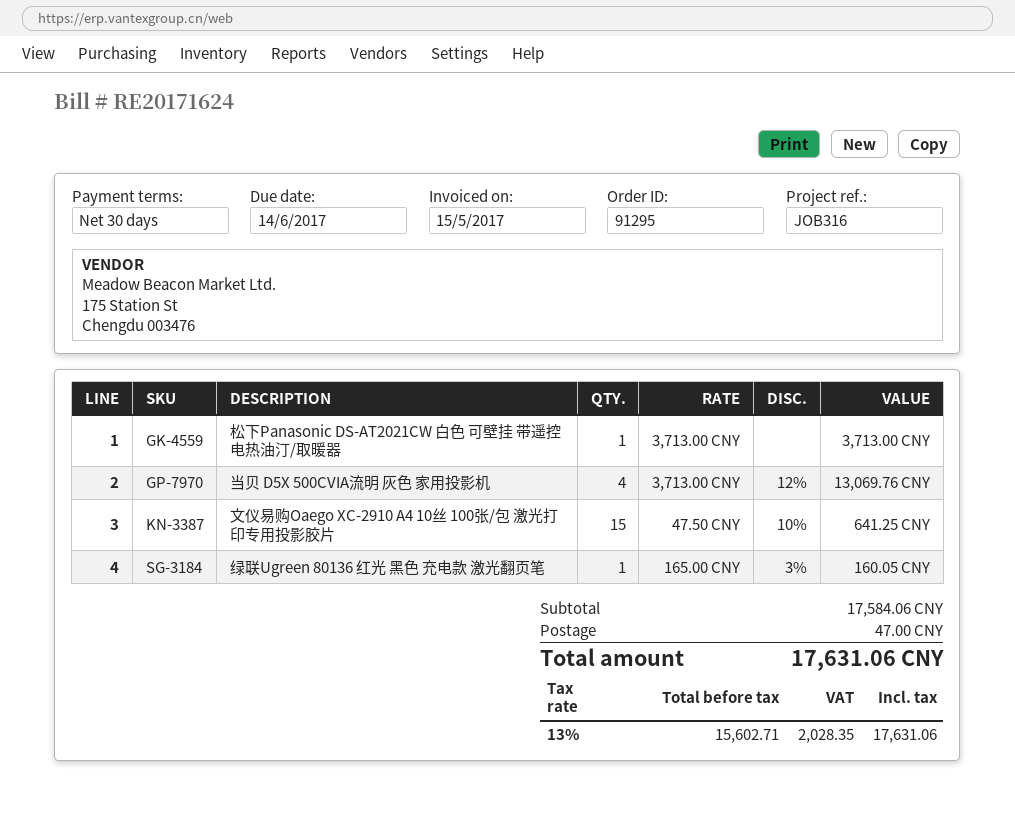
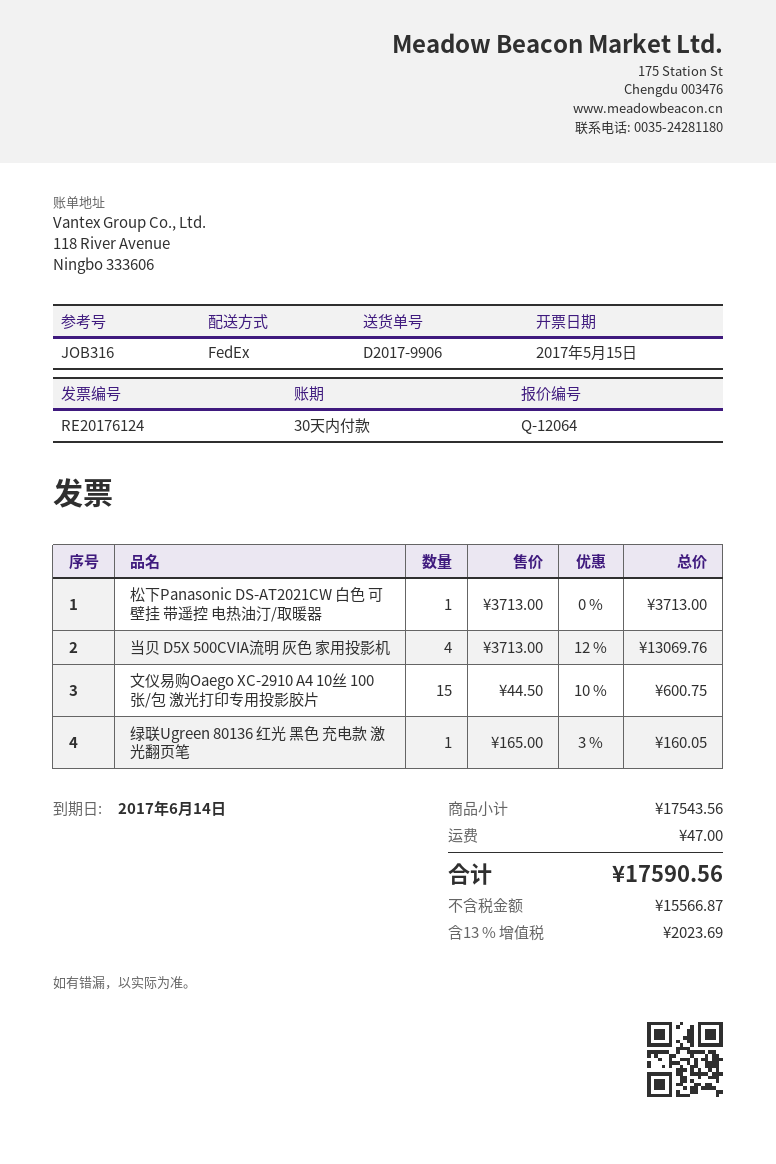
invoice number: RE20171624 -> RE20176124
文仪易购Oaego XC-2910 A4 10丝 100张/包 激光打印专用投影胶片: 15 x 47.50 - 10% = 641.25 -> 15 x 44.50 - 10% = 600.75
subtotal: 17584.06 -> 17543.56
net: 15602.71 -> 15566.87
tax: 13% = 2028.35 -> 13% = 2023.69
total: 17631.06 -> 17590.56

